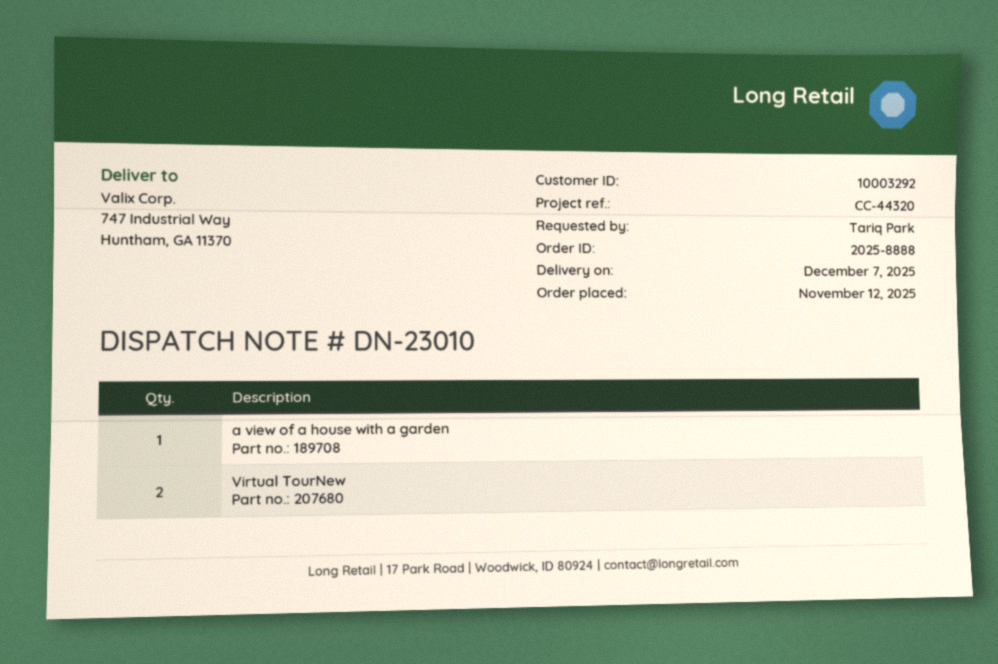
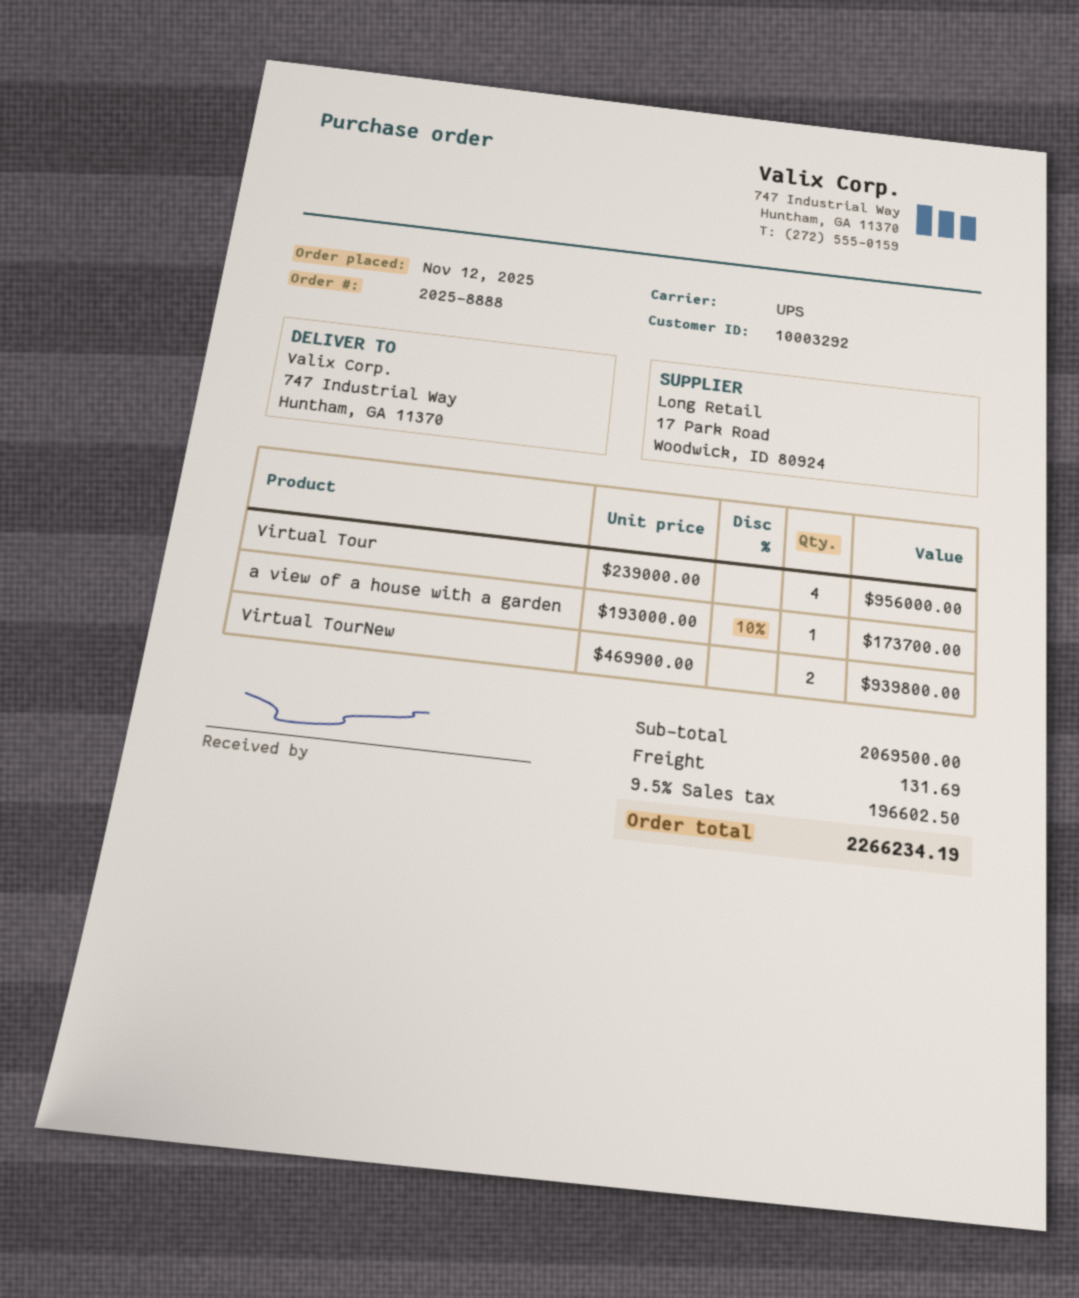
Virtual Tour: none -> 4

